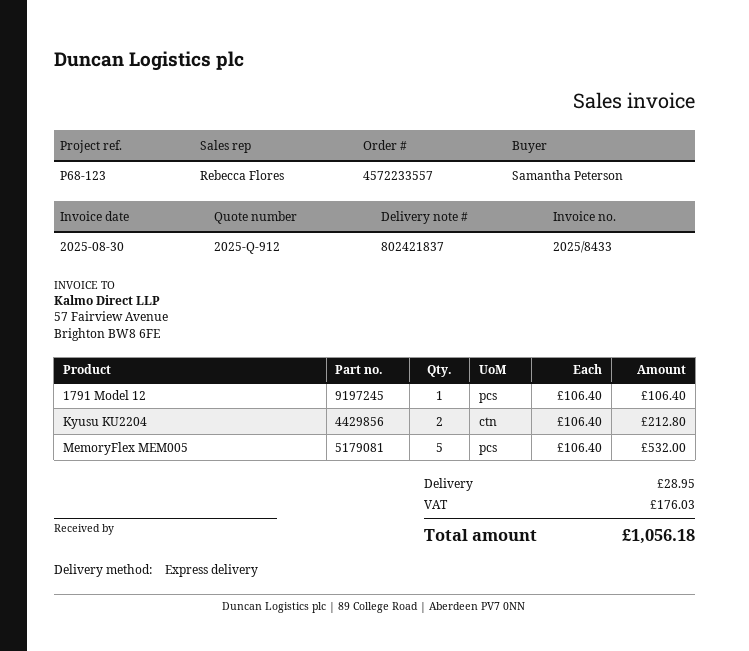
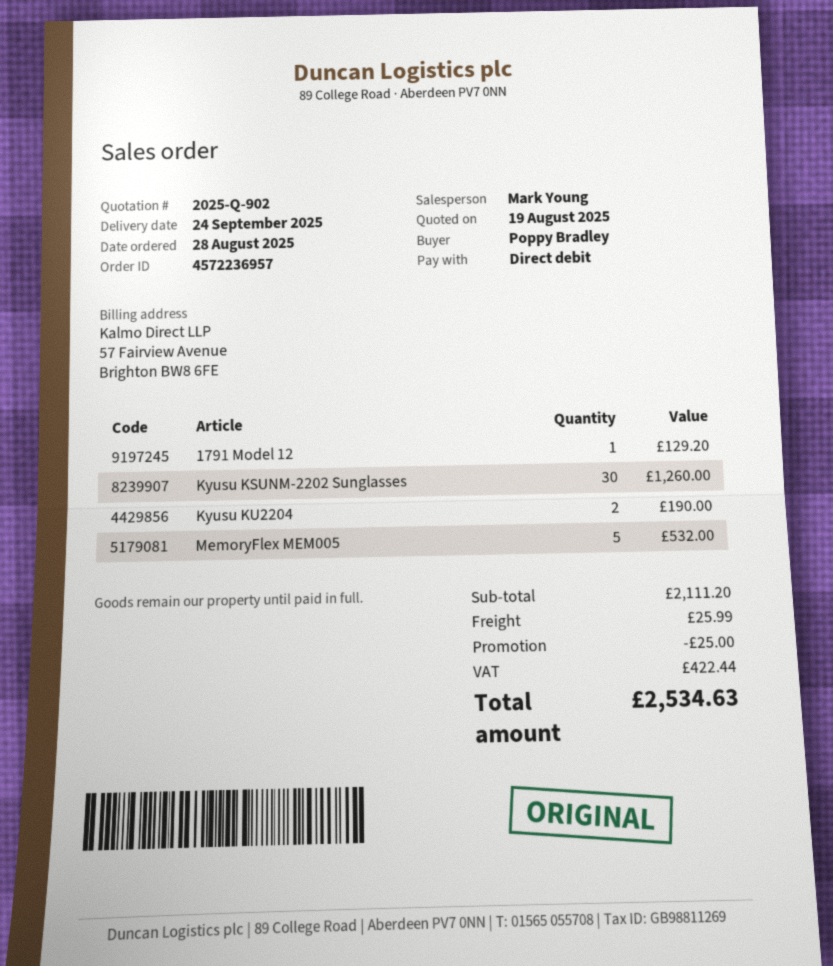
quote number: 2025-Q-912 -> 2025-Q-902
order number: 4572233557 -> 4572236957
ordered by: Samantha Peterson -> Poppy Bradley
sales rep: Rebecca Flores -> Mark Young
1791 Model 12: 1 for 106.40 -> 1 for 129.20
Kyusu KU2204: 2 for 212.80 -> 2 for 190.00
Kyusu KSUNM-2202 Sunglasses: none -> 30 for 1260.00
discount: none -> 25.00
shipping: 28.95 -> 25.99
tax: 176.03 -> 422.44
total: 1056.18 -> 2534.63

